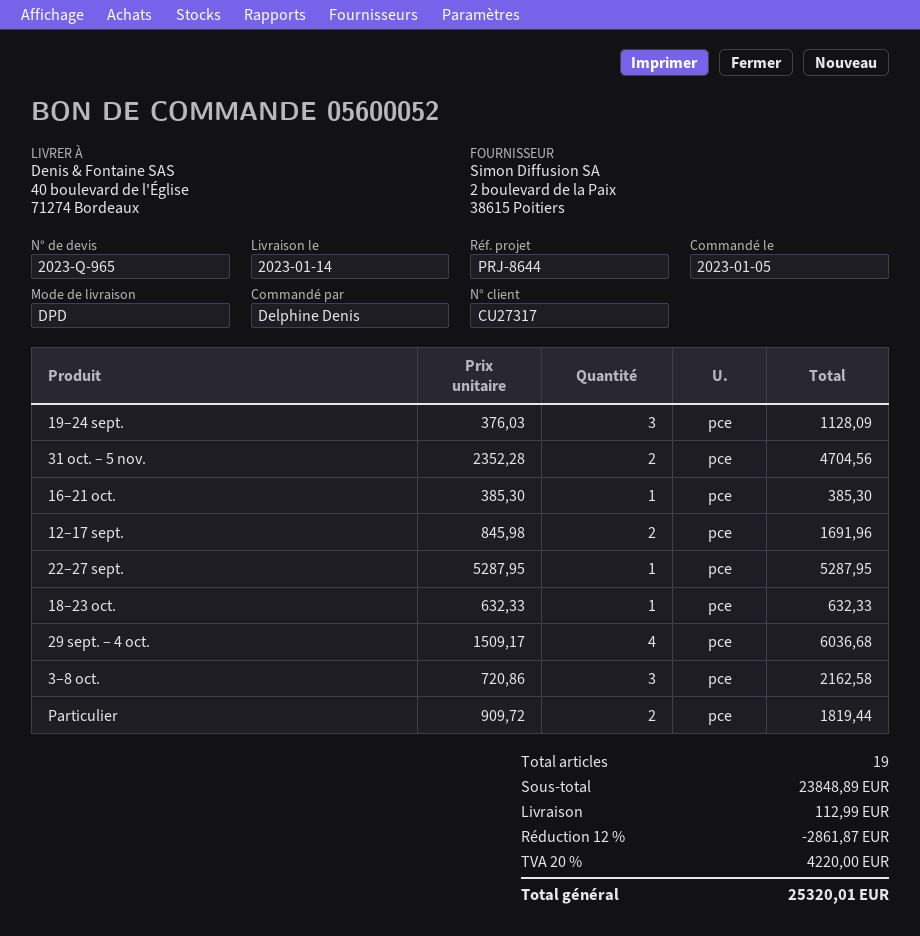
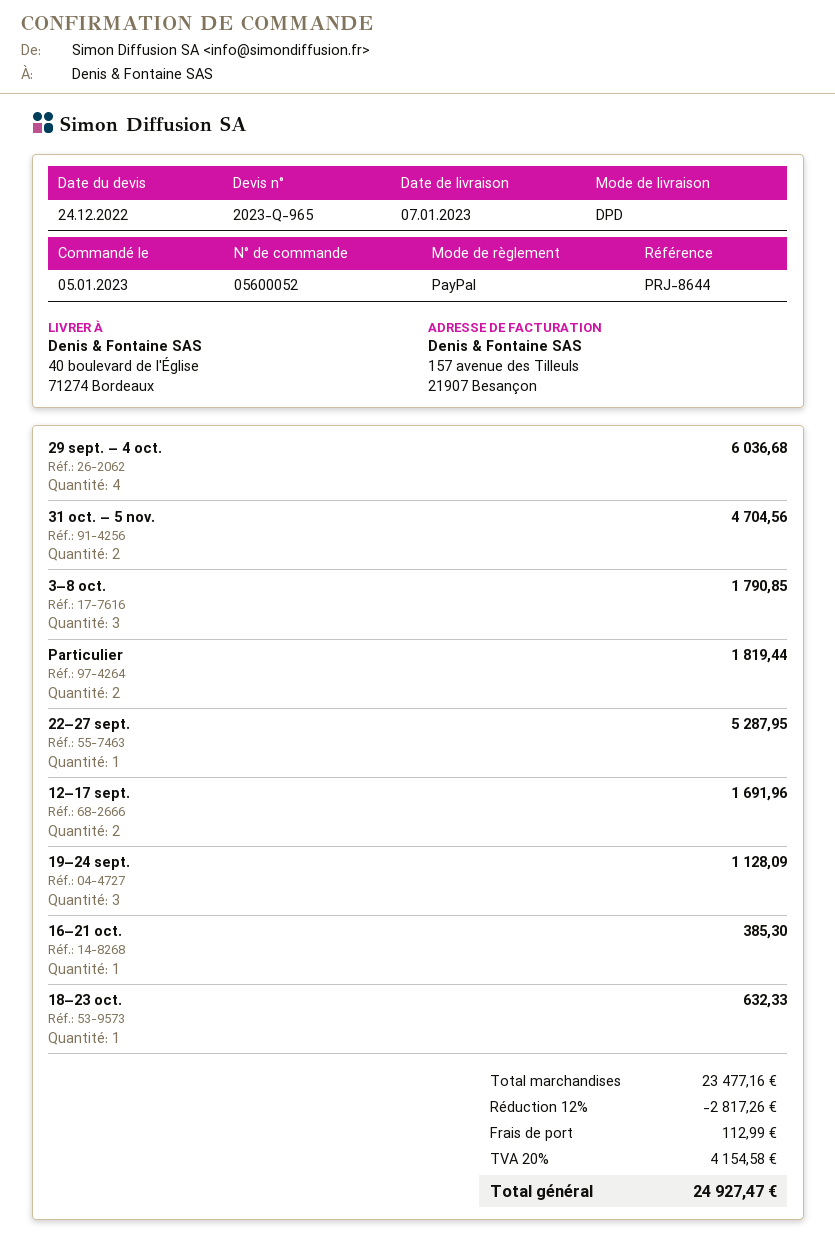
delivery date: 2023-01-14 -> 2023-01-07
3–8 oct.: 3 for 2162.58 -> 3 for 1790.85
subtotal: 23848.89 -> 23477.16
discount: 12% = 2861.87 -> 12% = 2817.26
tax: 20% = 4220.00 -> 20% = 4154.58
total: 25320.01 -> 24927.47

